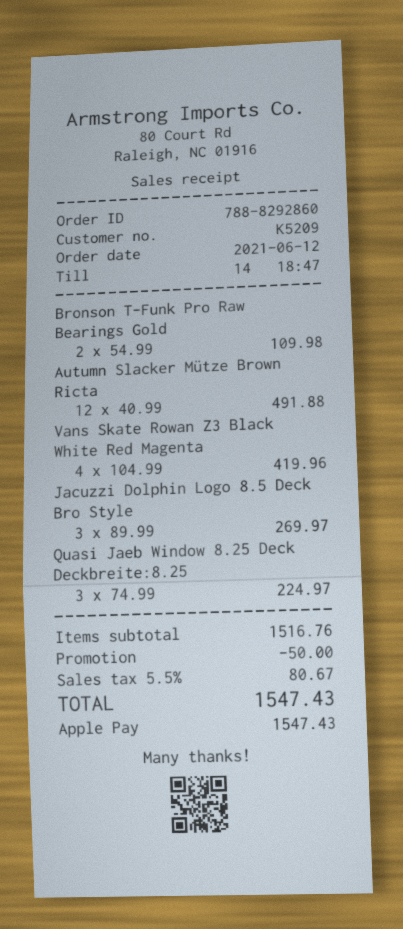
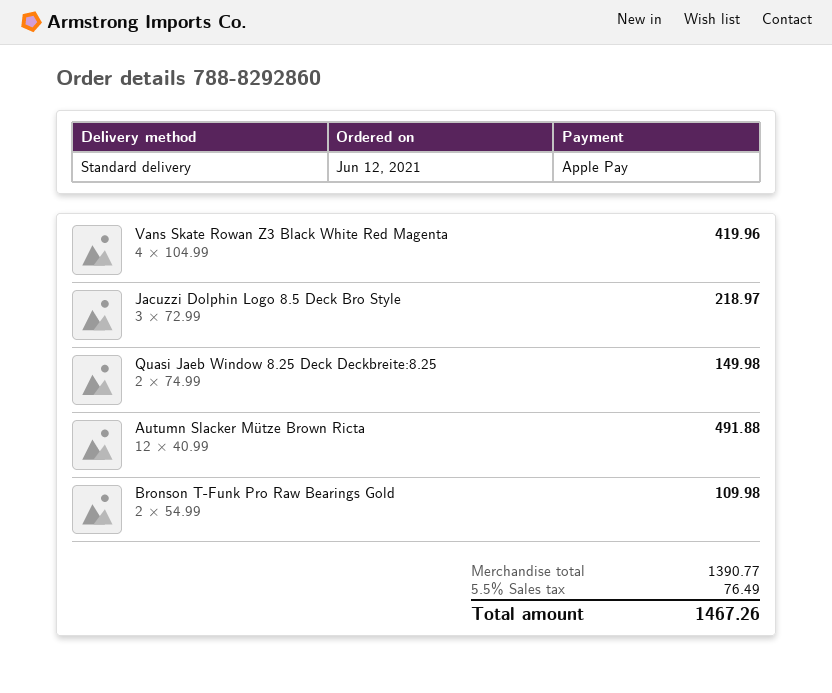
Jacuzzi Dolphin Logo 8.5 Deck Bro Style: 3 x 89.99 = 269.97 -> 3 x 72.99 = 218.97
Quasi Jaeb Window 8.25 Deck Deckbreite:8.25: 3 x 74.99 = 224.97 -> 2 x 74.99 = 149.98
subtotal: 1516.76 -> 1390.77
discount: 50.00 -> none
tax: 5.5% = 80.67 -> 5.5% = 76.49
total: 1547.43 -> 1467.26

